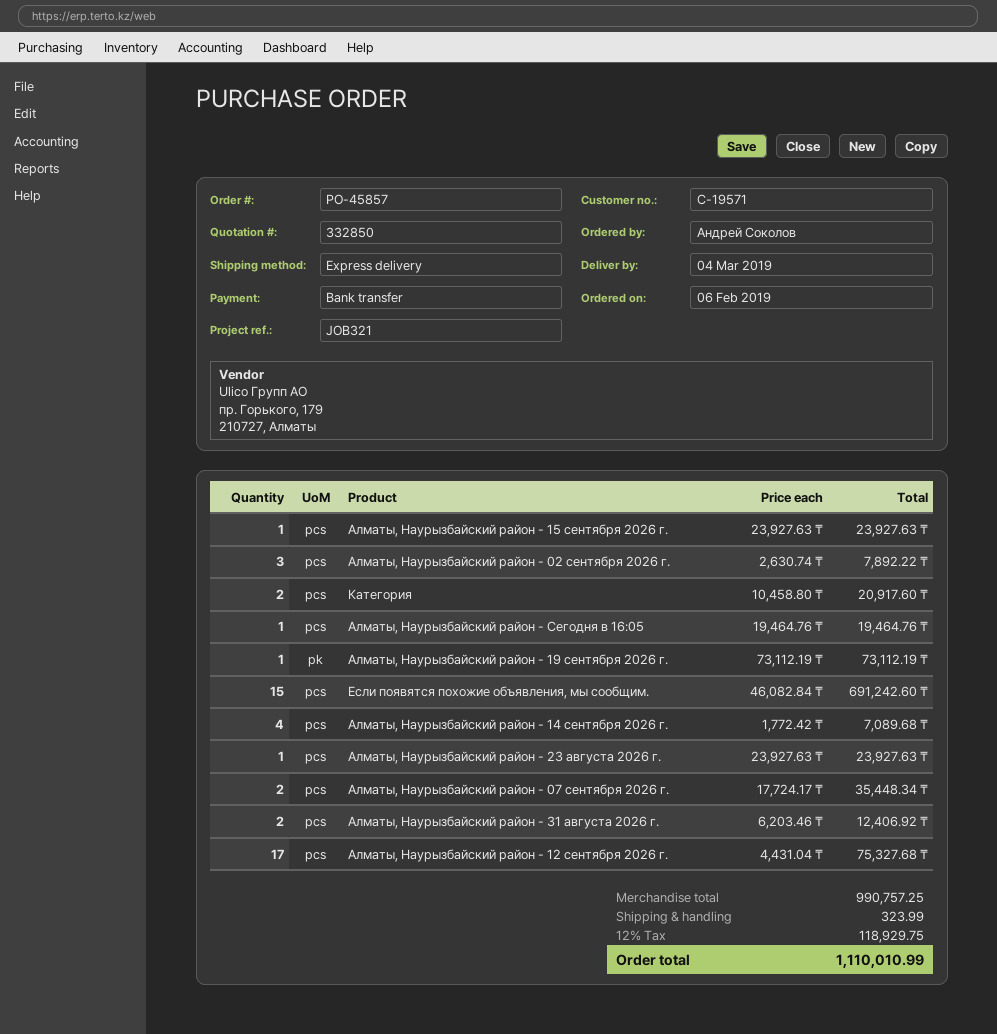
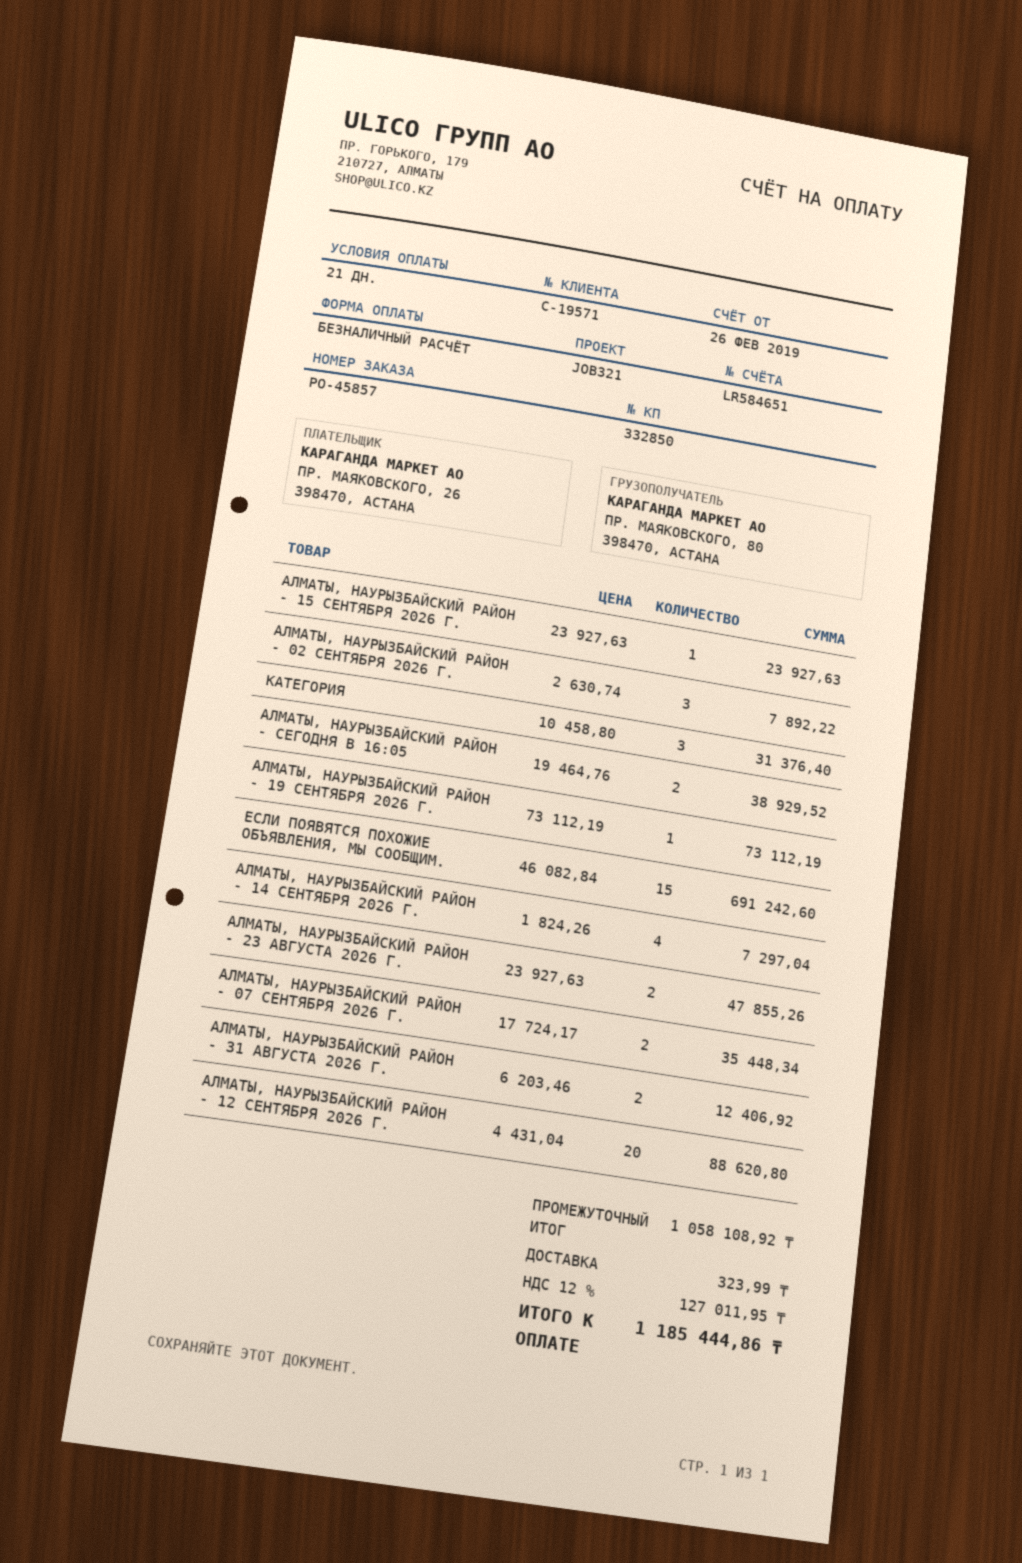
Категория: 2 x 10458.80 = 20917.60 -> 3 x 10458.80 = 31376.40
Алматы, Наурызбайский район - Сегодня в 16:05: 1 x 19464.76 = 19464.76 -> 2 x 19464.76 = 38929.52
Алматы, Наурызбайский район - 14 сентября 2026 г.: 4 x 1772.42 = 7089.68 -> 4 x 1824.26 = 7297.04
Алматы, Наурызбайский район - 23 августа 2026 г.: 1 x 23927.63 = 23927.63 -> 2 x 23927.63 = 47855.26
Алматы, Наурызбайский район - 12 сентября 2026 г.: 17 x 4431.04 = 75327.68 -> 20 x 4431.04 = 88620.80
subtotal: 990757.25 -> 1058108.92
tax: 12% = 118929.75 -> 12% = 127011.95
total: 1110010.99 -> 1185444.86

